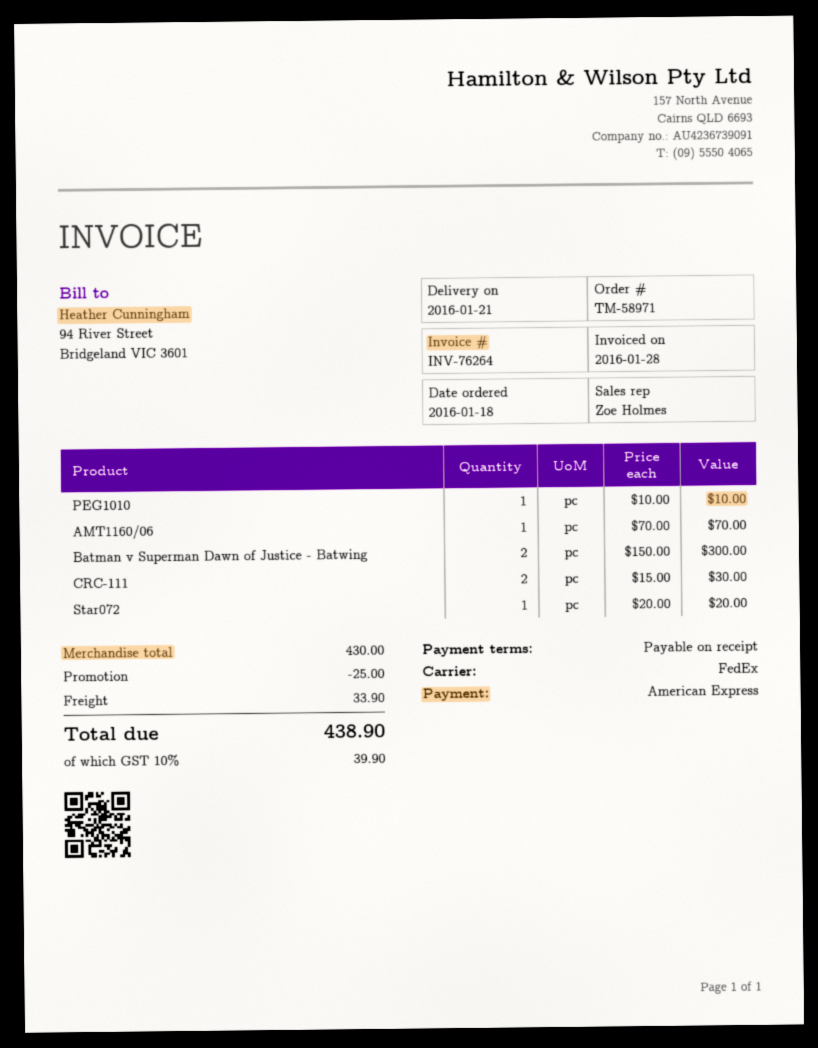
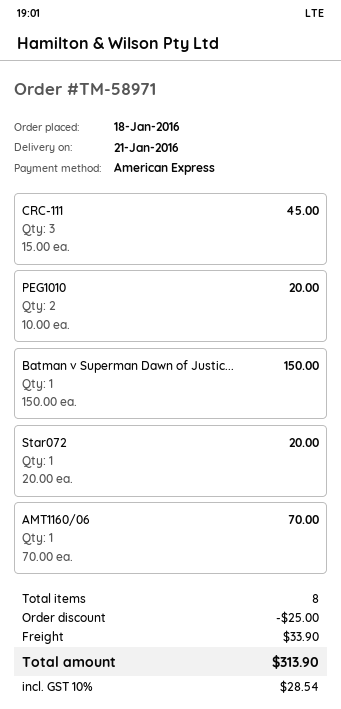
PEG1010: 1 x 10.00 = 10.00 -> 2 x 10.00 = 20.00
Batman v Superman Dawn of Justice - Batwing: 2 x 150.00 = 300.00 -> 1 x 150.00 = 150.00
CRC-111: 2 x 15.00 = 30.00 -> 3 x 15.00 = 45.00
tax: 10% = 39.90 -> 10% = 28.54
total: 438.90 -> 313.90

